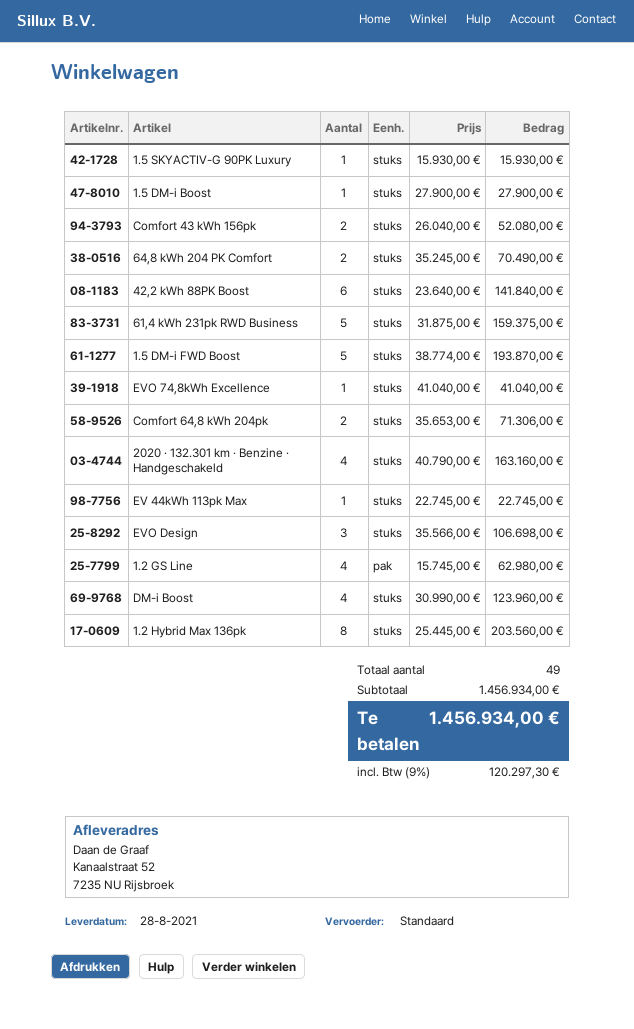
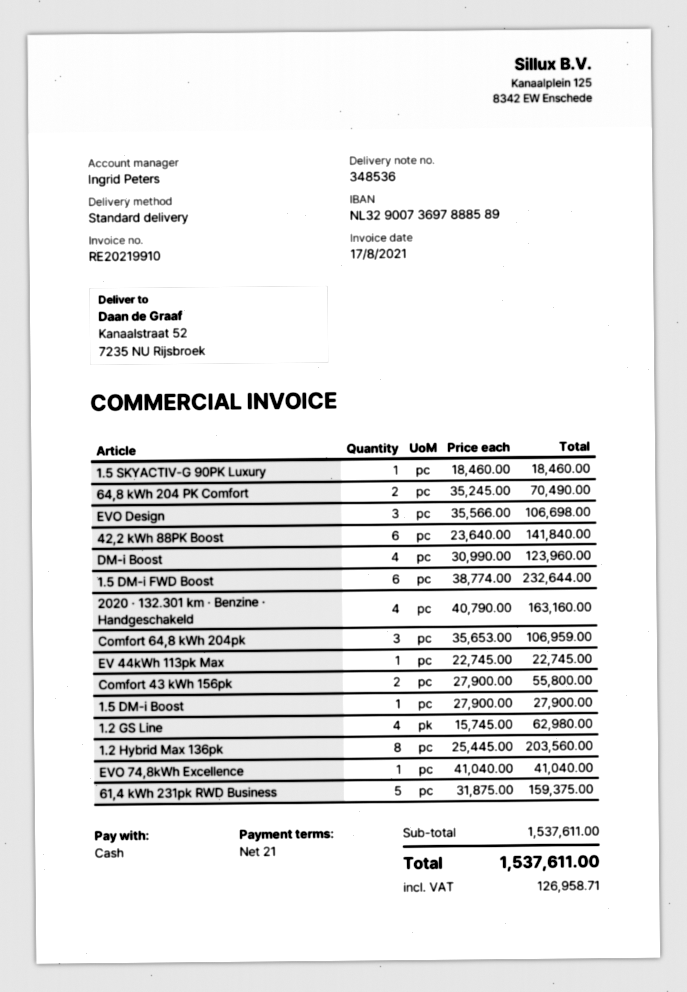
1.5 SKYACTIV-G 90PK Luxury: 1 x 15930.00 = 15930.00 -> 1 x 18460.00 = 18460.00
Comfort 43 kWh 156pk: 2 x 26040.00 = 52080.00 -> 2 x 27900.00 = 55800.00
1.5 DM-i FWD Boost: 5 x 38774.00 = 193870.00 -> 6 x 38774.00 = 232644.00
Comfort 64,8 kWh 204pk: 2 x 35653.00 = 71306.00 -> 3 x 35653.00 = 106959.00
subtotal: 1456934.00 -> 1537611.00
tax: 120297.30 -> 126958.71
total: 1456934.00 -> 1537611.00

